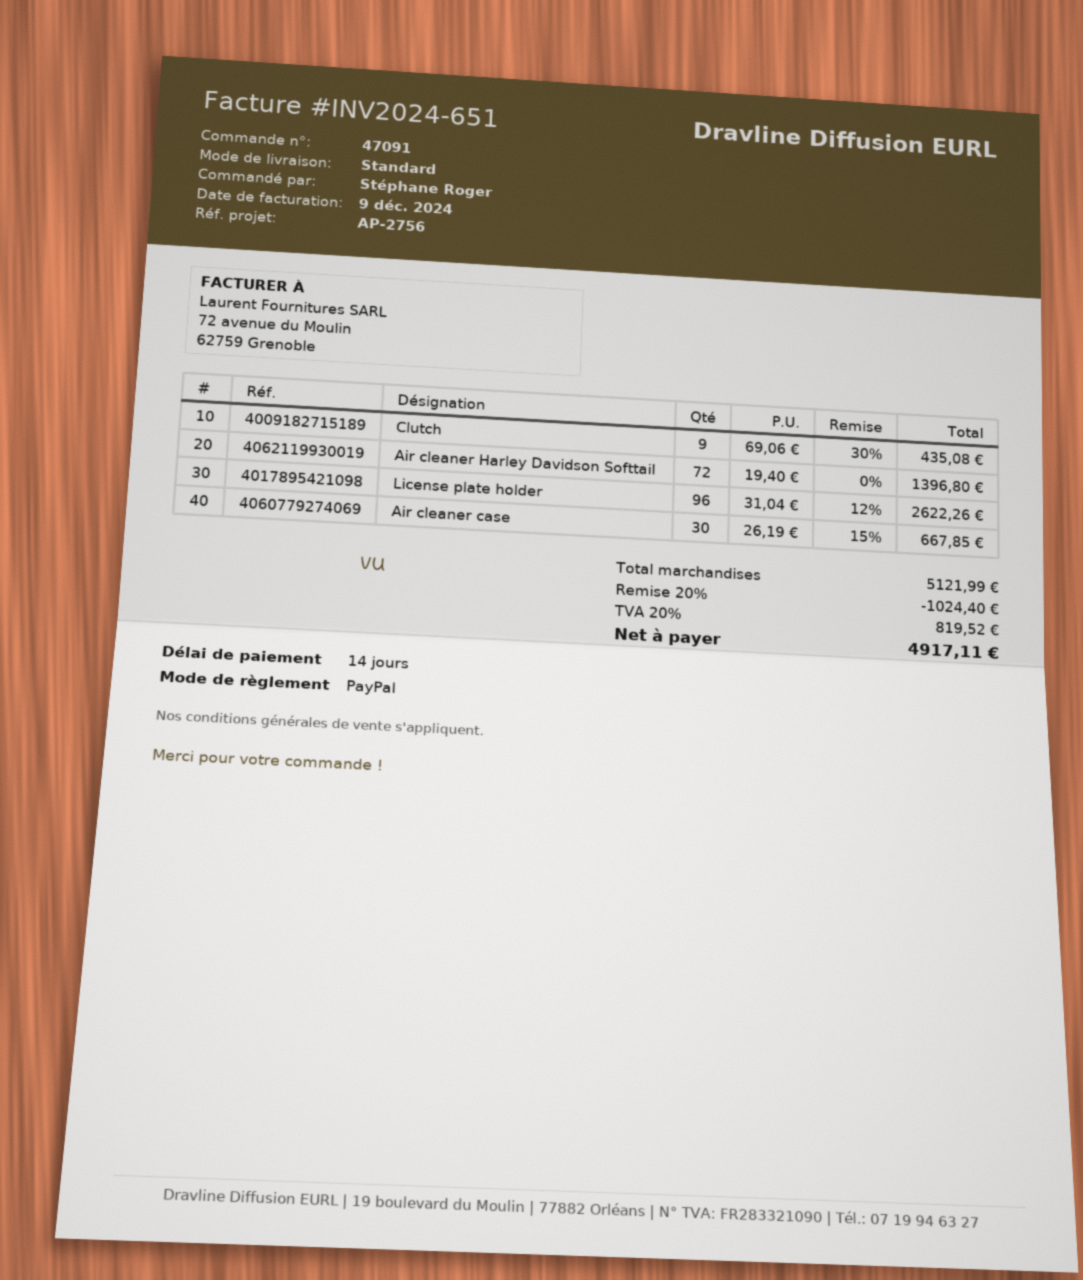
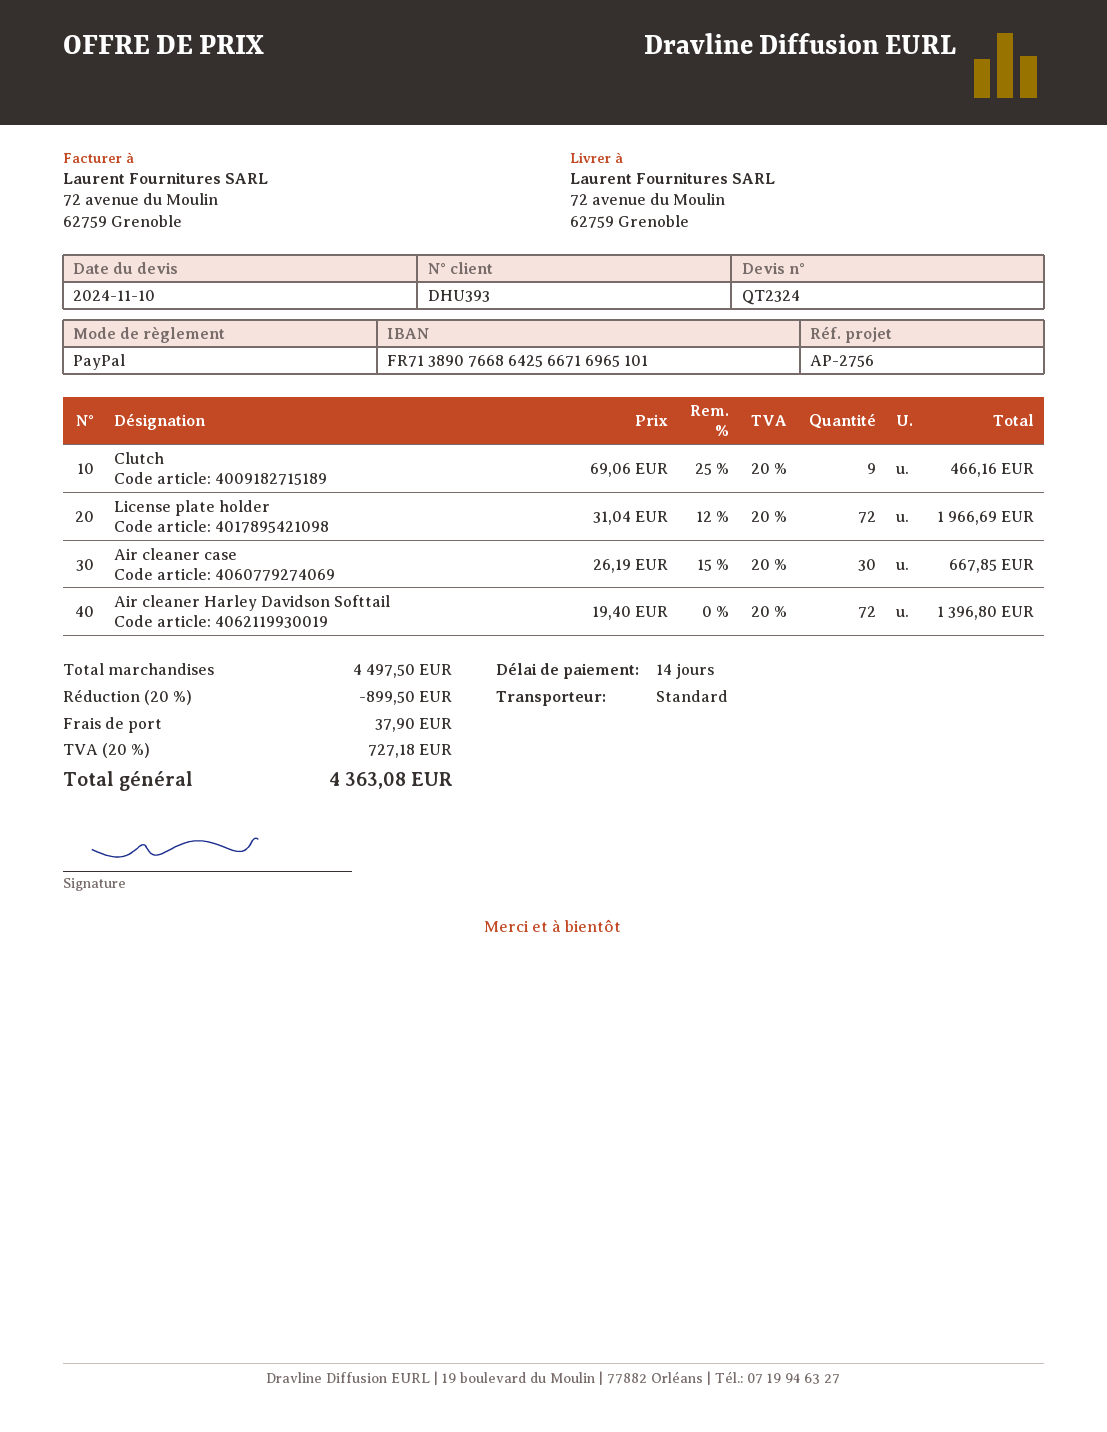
Clutch: 9 x 69.06 - 30% = 435.08 -> 9 x 69.06 - 25% = 466.16
License plate holder: 96 x 31.04 - 12% = 2622.26 -> 72 x 31.04 - 12% = 1966.69
subtotal: 5121.99 -> 4497.50
discount: 20% = 1024.40 -> 20% = 899.50
shipping: none -> 37.90
tax: 20% = 819.52 -> 20% = 727.18
total: 4917.11 -> 4363.08

